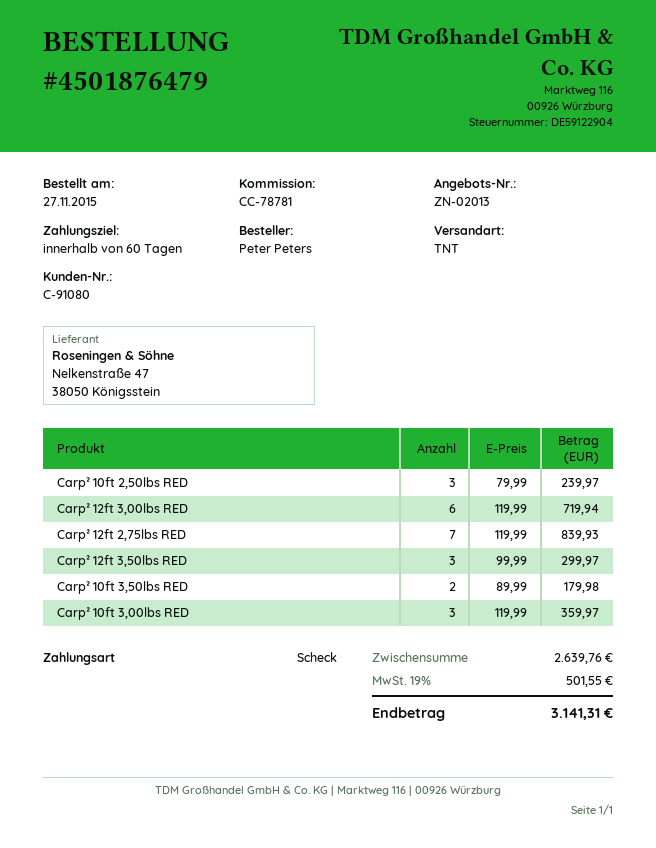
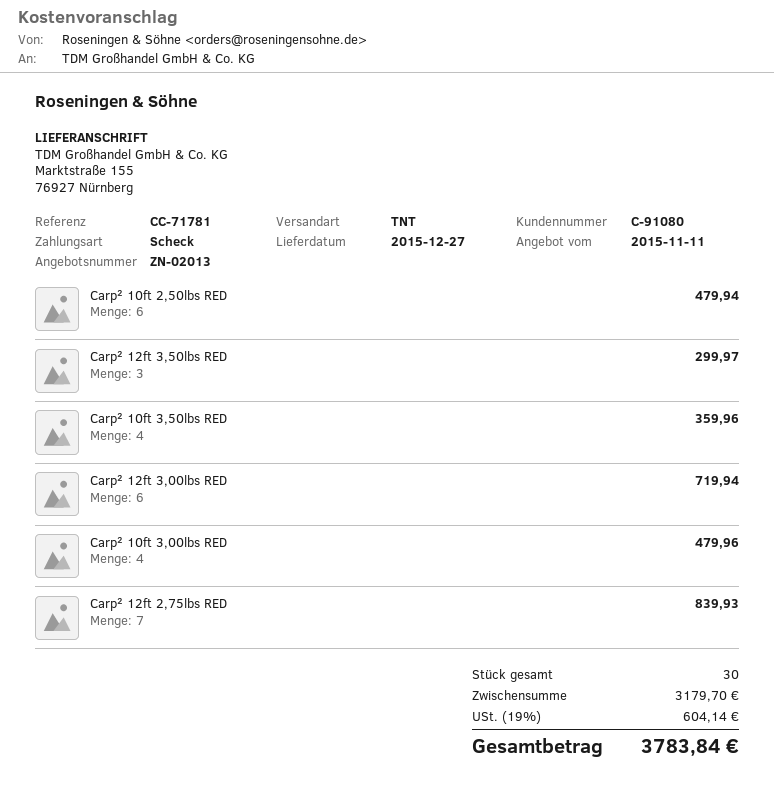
reference: CC-78781 -> CC-71781
Carp² 10ft 2,50lbs RED: 3 for 239.97 -> 6 for 479.94
Carp² 10ft 3,50lbs RED: 2 for 179.98 -> 4 for 359.96
Carp² 10ft 3,00lbs RED: 3 for 359.97 -> 4 for 479.96
subtotal: 2639.76 -> 3179.70
tax: 19% = 501.55 -> 19% = 604.14
total: 3141.31 -> 3783.84

